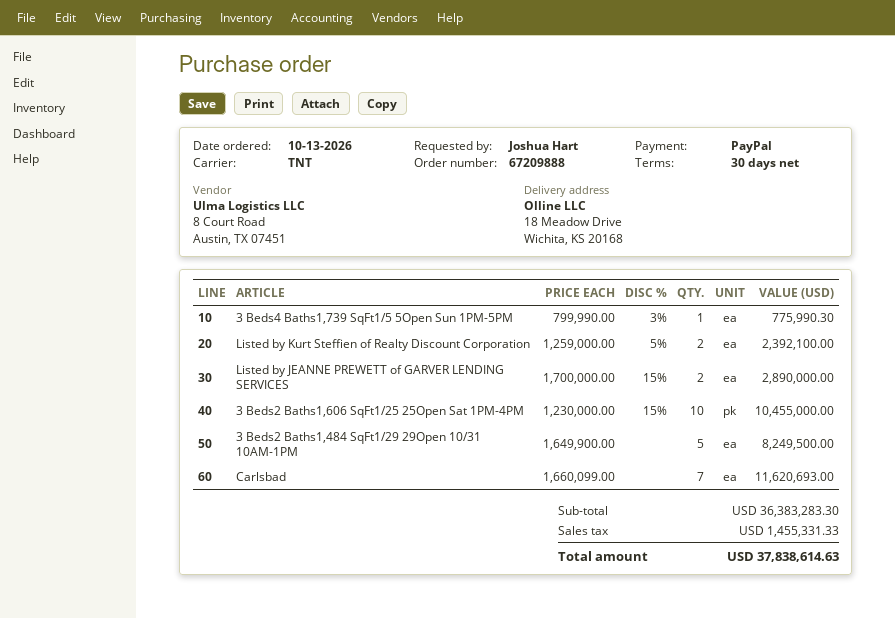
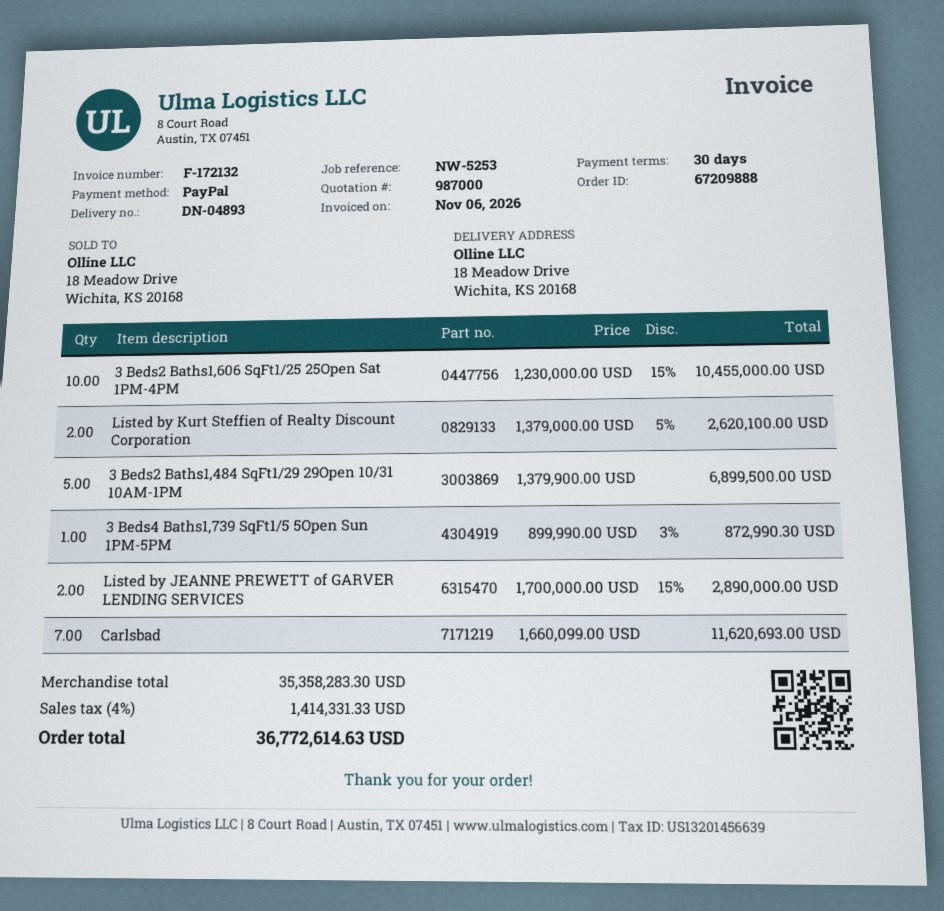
3 Beds4 Baths1,739 SqFt1/5 5Open Sun 1PM-5PM: 1 x 799990.00 - 3% = 775990.30 -> 1 x 899990.00 - 3% = 872990.30
Listed by Kurt Steffien of Realty Discount Corporation: 2 x 1259000.00 - 5% = 2392100.00 -> 2 x 1379000.00 - 5% = 2620100.00
3 Beds2 Baths1,484 SqFt1/29 29Open 10/31 10AM-1PM: 5 x 1649900.00 = 8249500.00 -> 5 x 1379900.00 = 6899500.00
subtotal: 36383283.30 -> 35358283.30
tax: 1455331.33 -> 1414331.33
total: 37838614.63 -> 36772614.63

